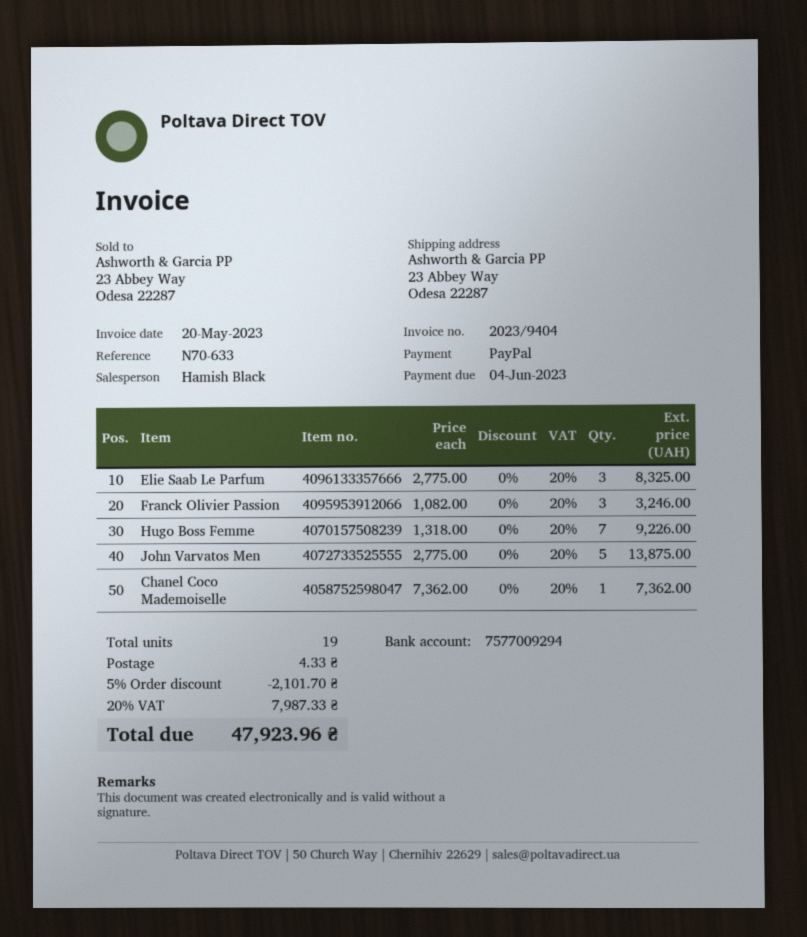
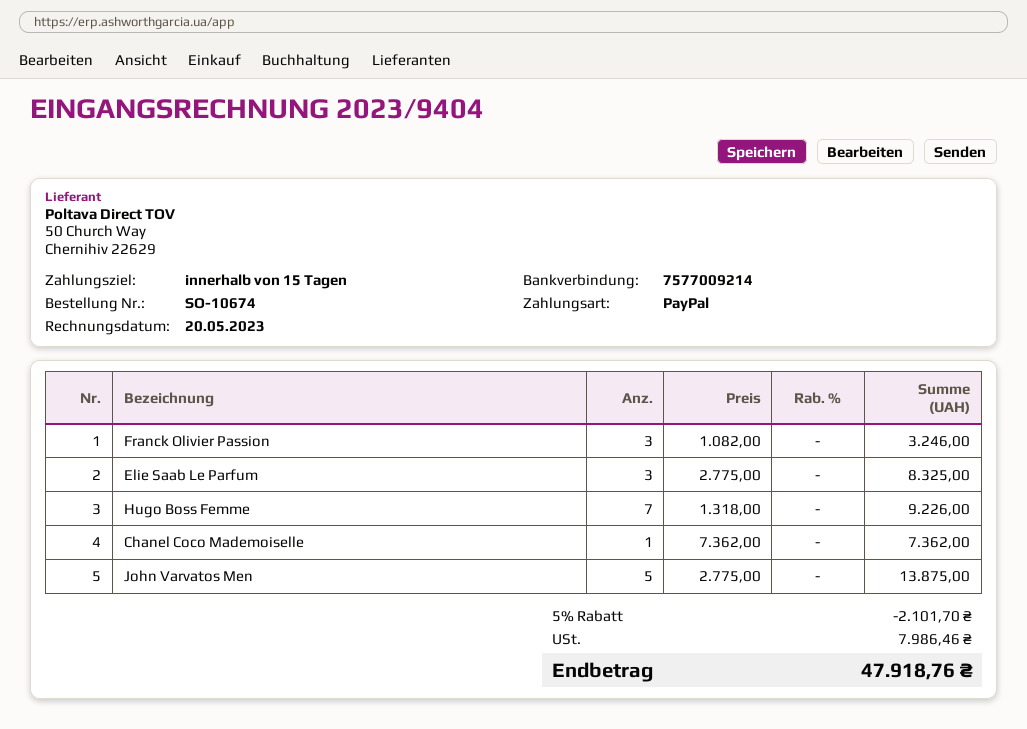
bank account: 7577009294 -> 7577009214
shipping: 4.33 -> none
tax: 7987.33 -> 7986.46
total: 47923.96 -> 47918.76

